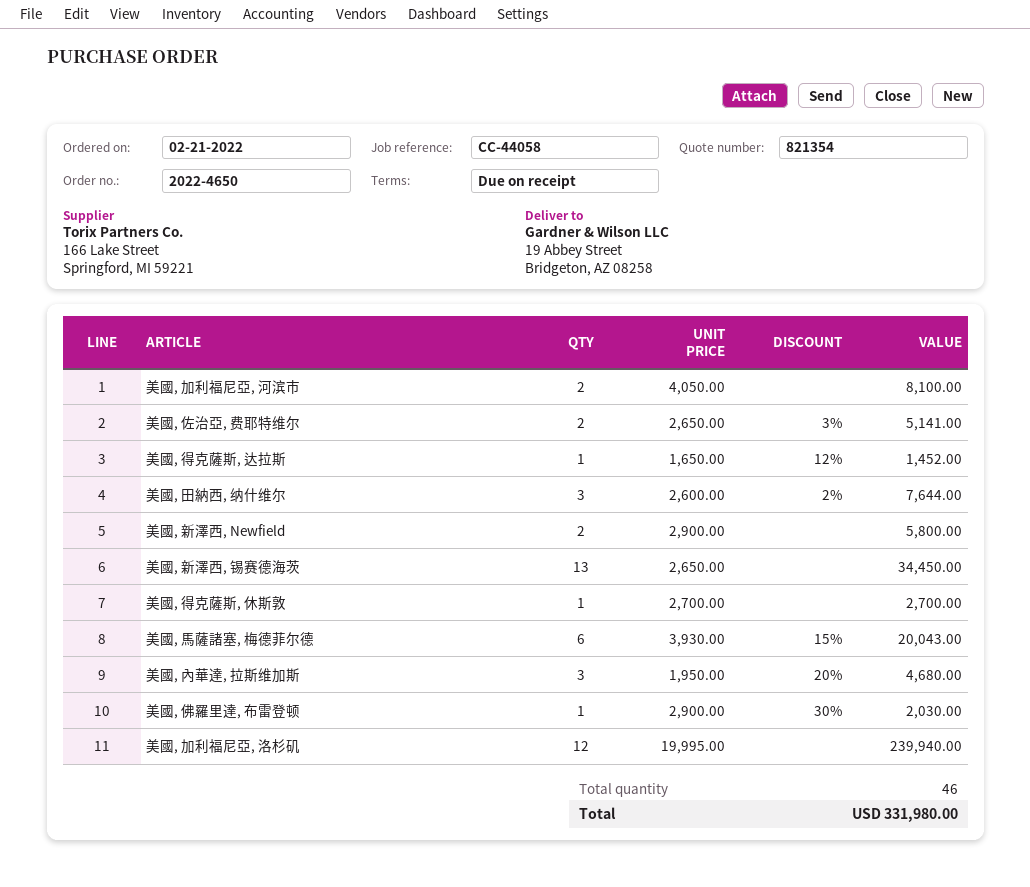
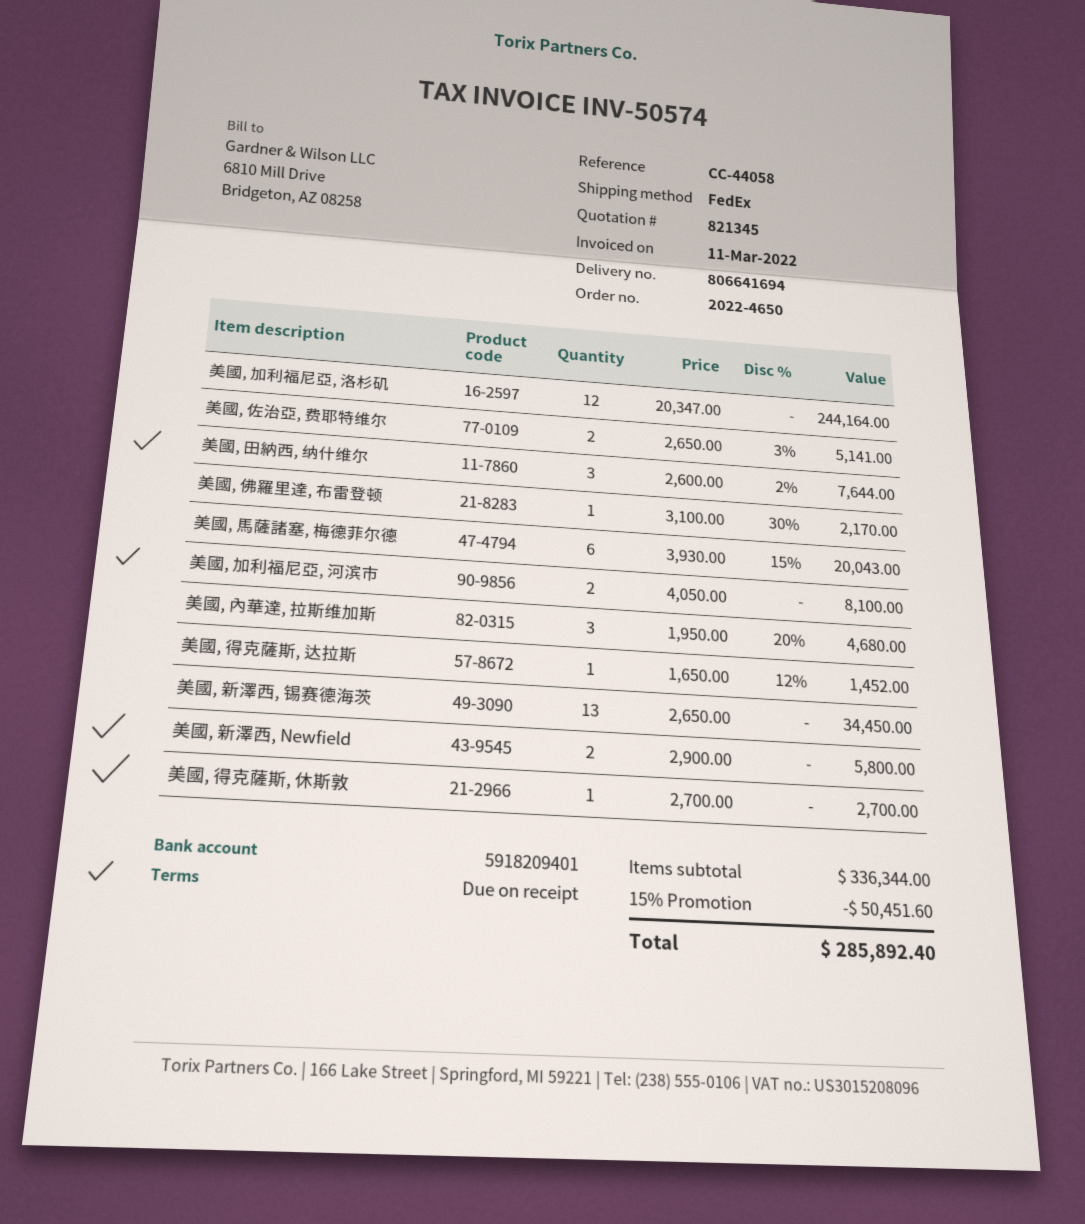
quote number: 821354 -> 821345
美國, 佛羅里達, 布雷登顿: 1 x 2900.00 - 30% = 2030.00 -> 1 x 3100.00 - 30% = 2170.00
美國, 加利福尼亞, 洛杉矶: 12 x 19995.00 = 239940.00 -> 12 x 20347.00 = 244164.00
discount: none -> 15% = 50451.60
total: 331980.00 -> 285892.40

